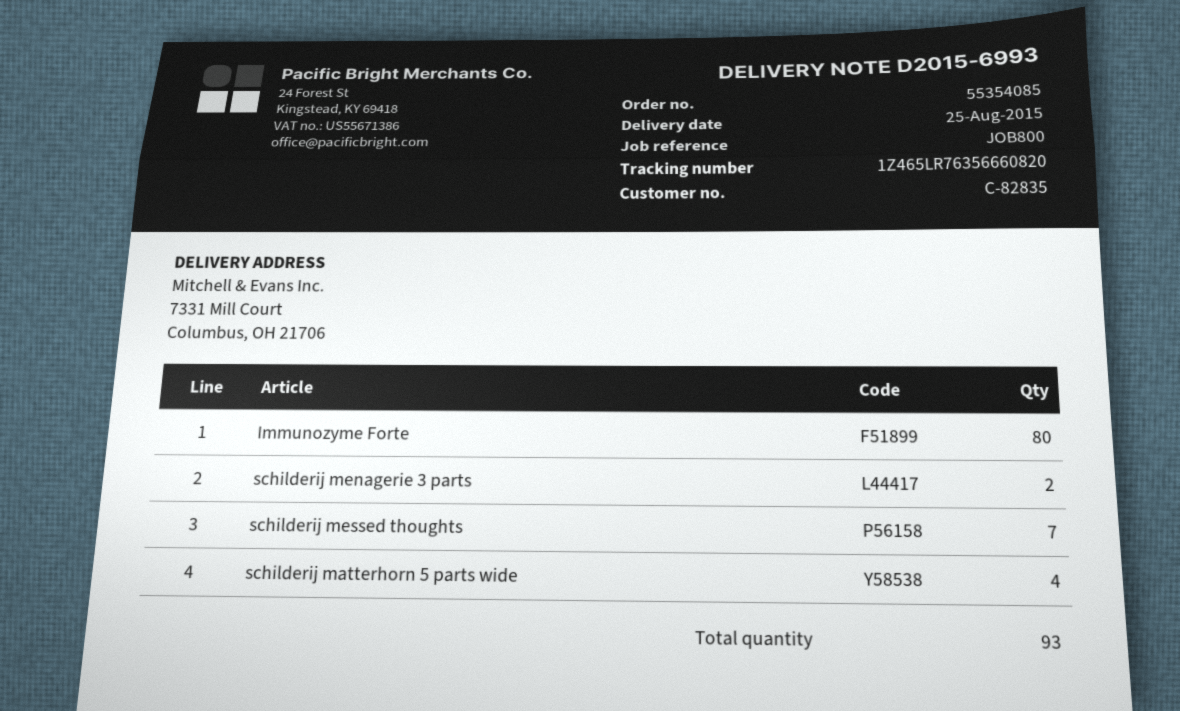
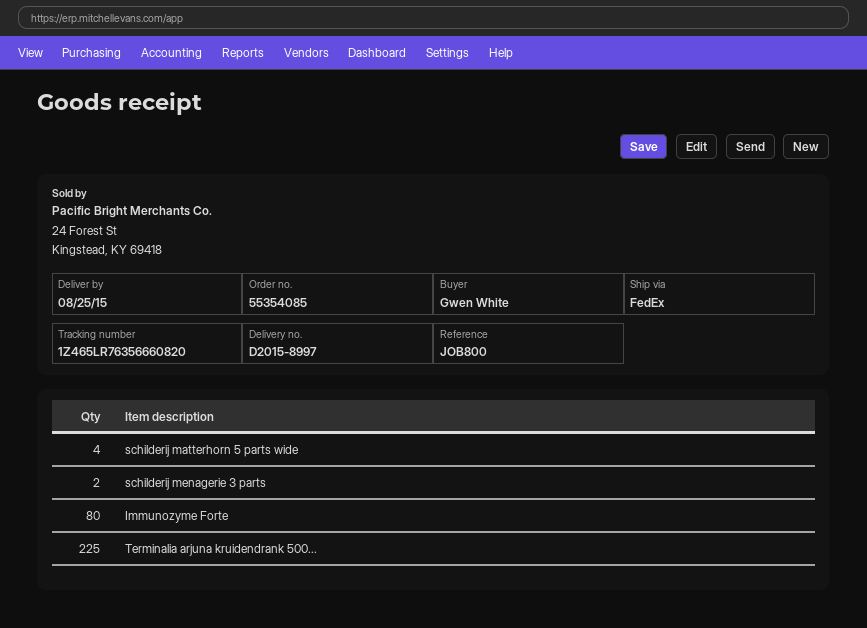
delivery note number: D2015-6993 -> D2015-8997
schilderij messed thoughts: 7 -> none
Terminalia arjuna kruidendrank 500...: none -> 225

